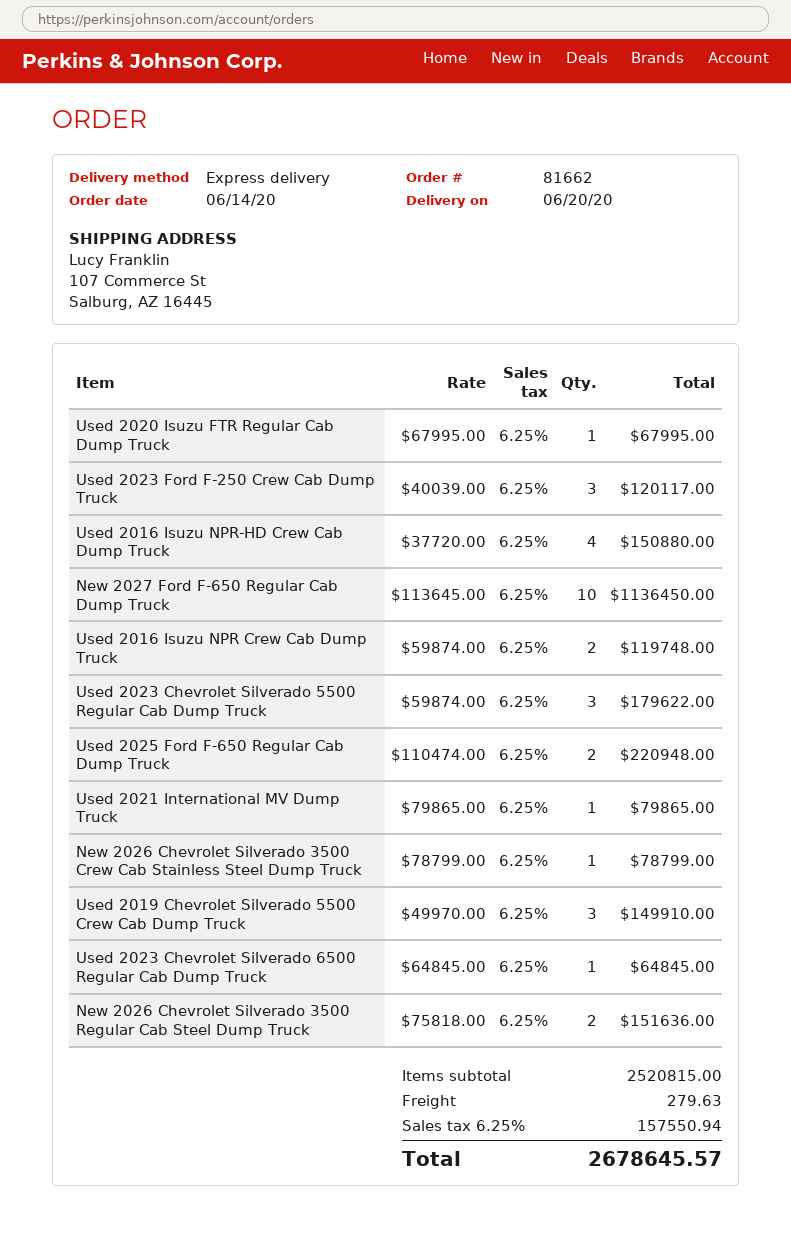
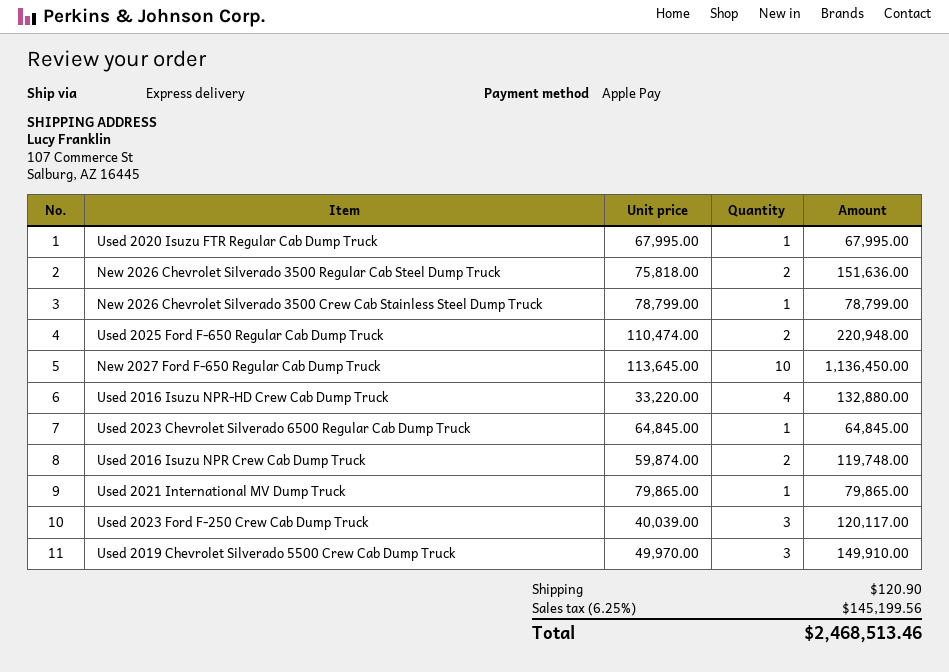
Used 2016 Isuzu NPR-HD Crew Cab Dump Truck: 4 x 37720.00 = 150880.00 -> 4 x 33220.00 = 132880.00
Used 2023 Chevrolet Silverado 5500 Regular Cab Dump Truck: 3 x 59874.00 = 179622.00 -> none
shipping: 279.63 -> 120.90
tax: 6.25% = 157550.94 -> 6.25% = 145199.56
total: 2678645.57 -> 2468513.46

